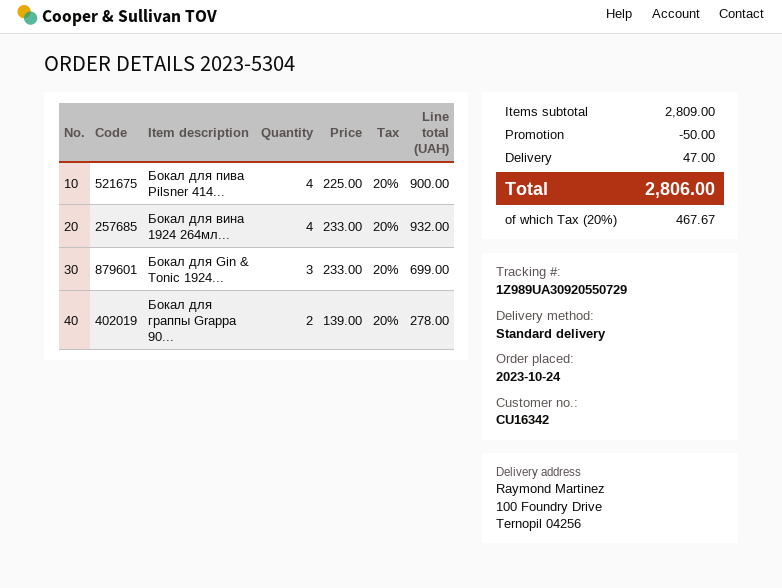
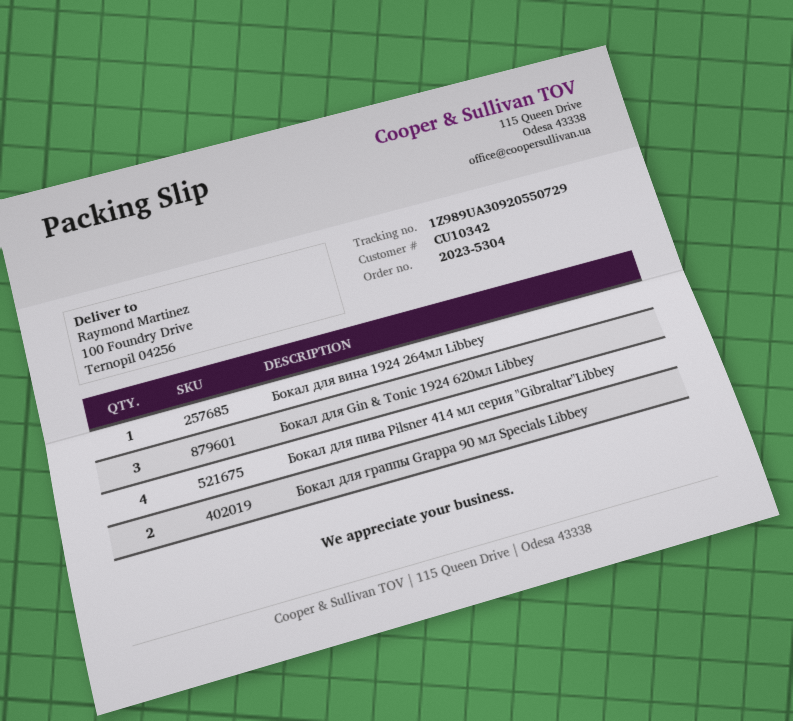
customer number: CU16342 -> CU10342
Бокал для вина 1924 264мл...: 4 -> 1

